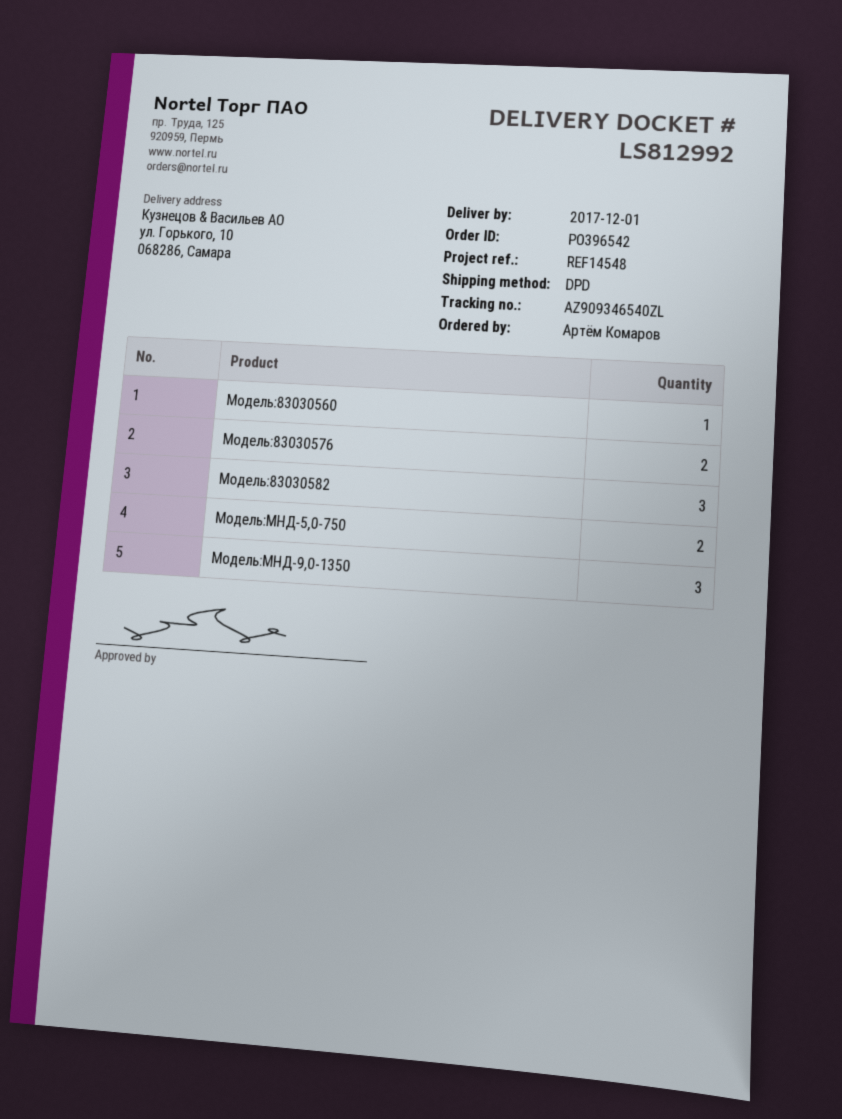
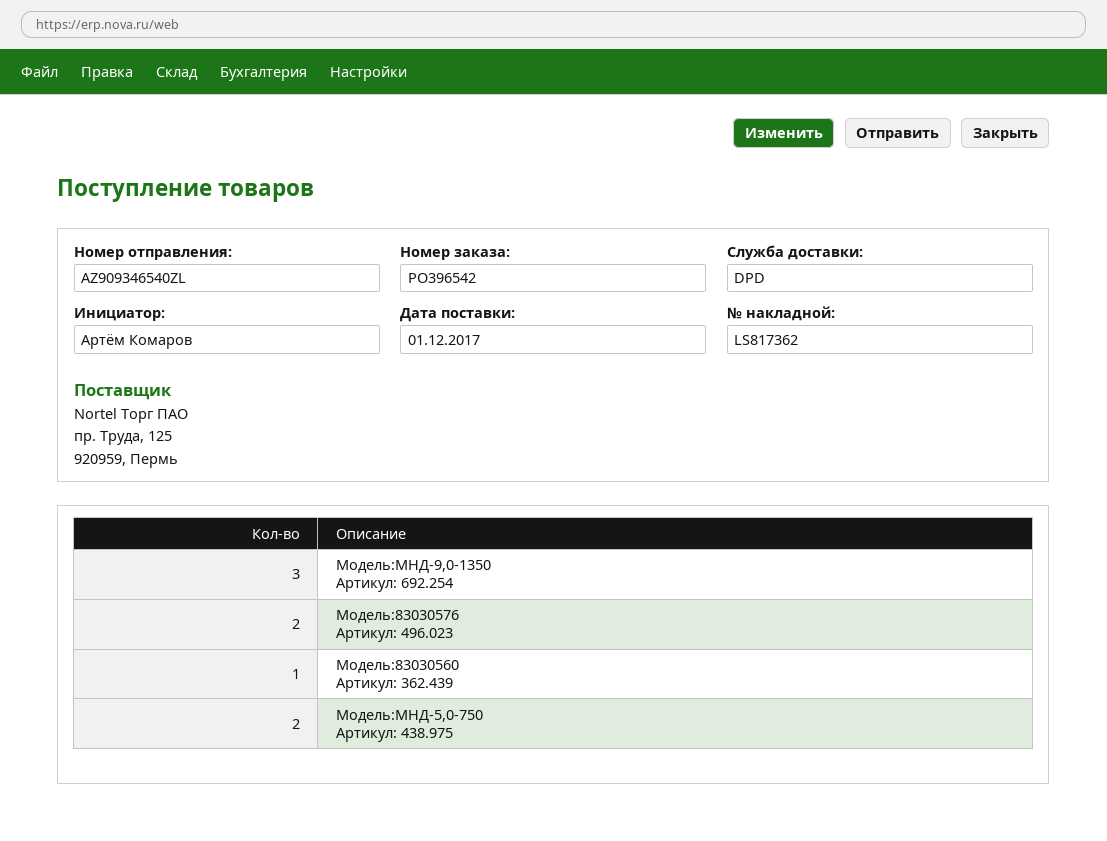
delivery note number: LS812992 -> LS817362
Модель:83030582: 3 -> none

